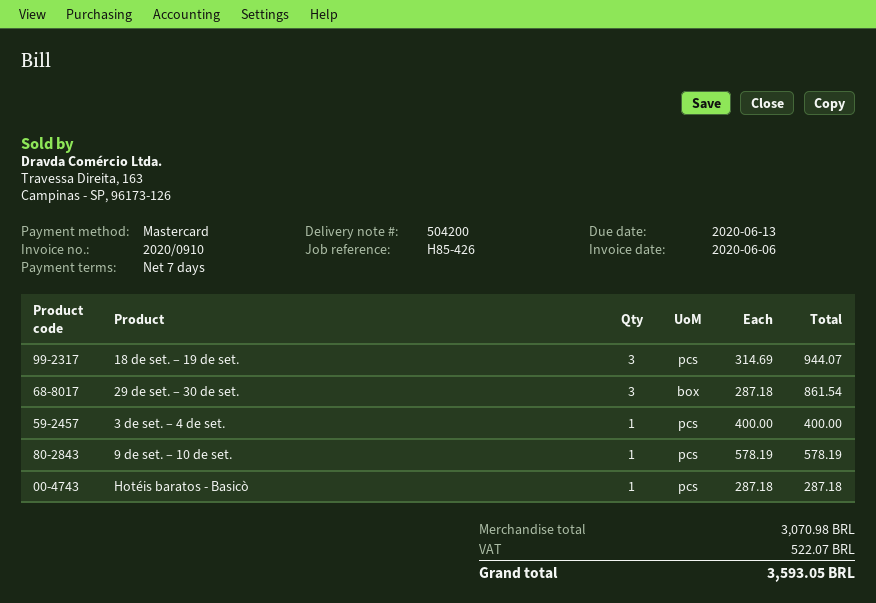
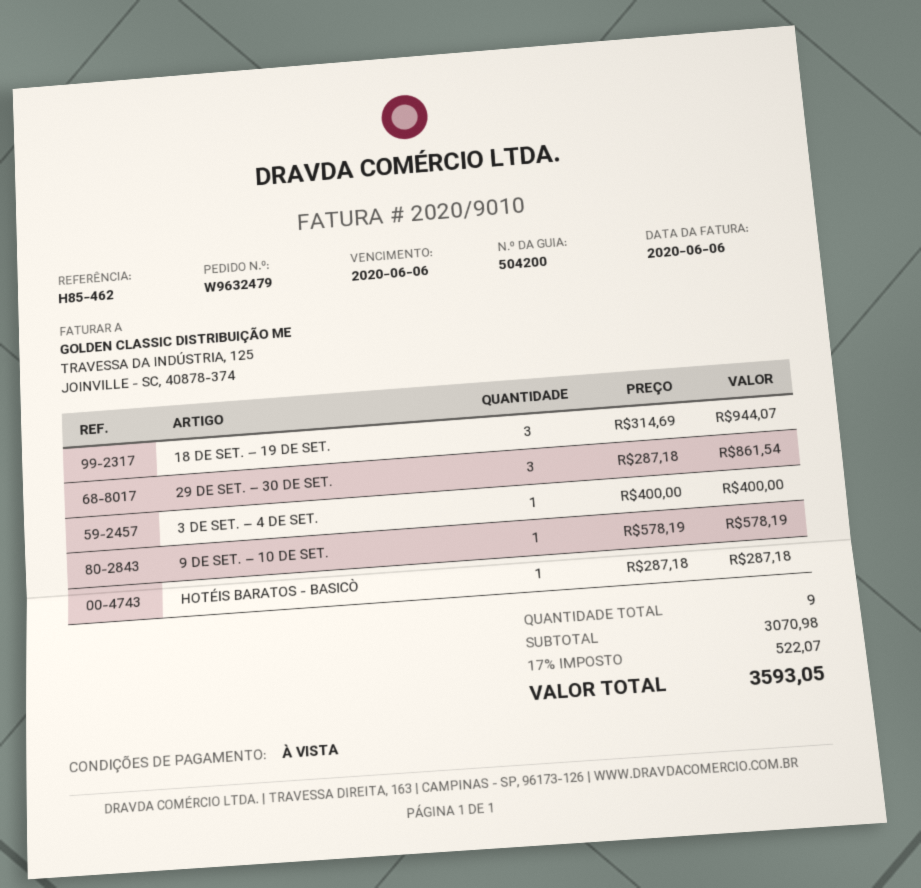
invoice number: 2020/0910 -> 2020/9010
payment terms: 7 days -> on receipt
due date: 2020-06-13 -> 2020-06-06
reference: H85-426 -> H85-462

